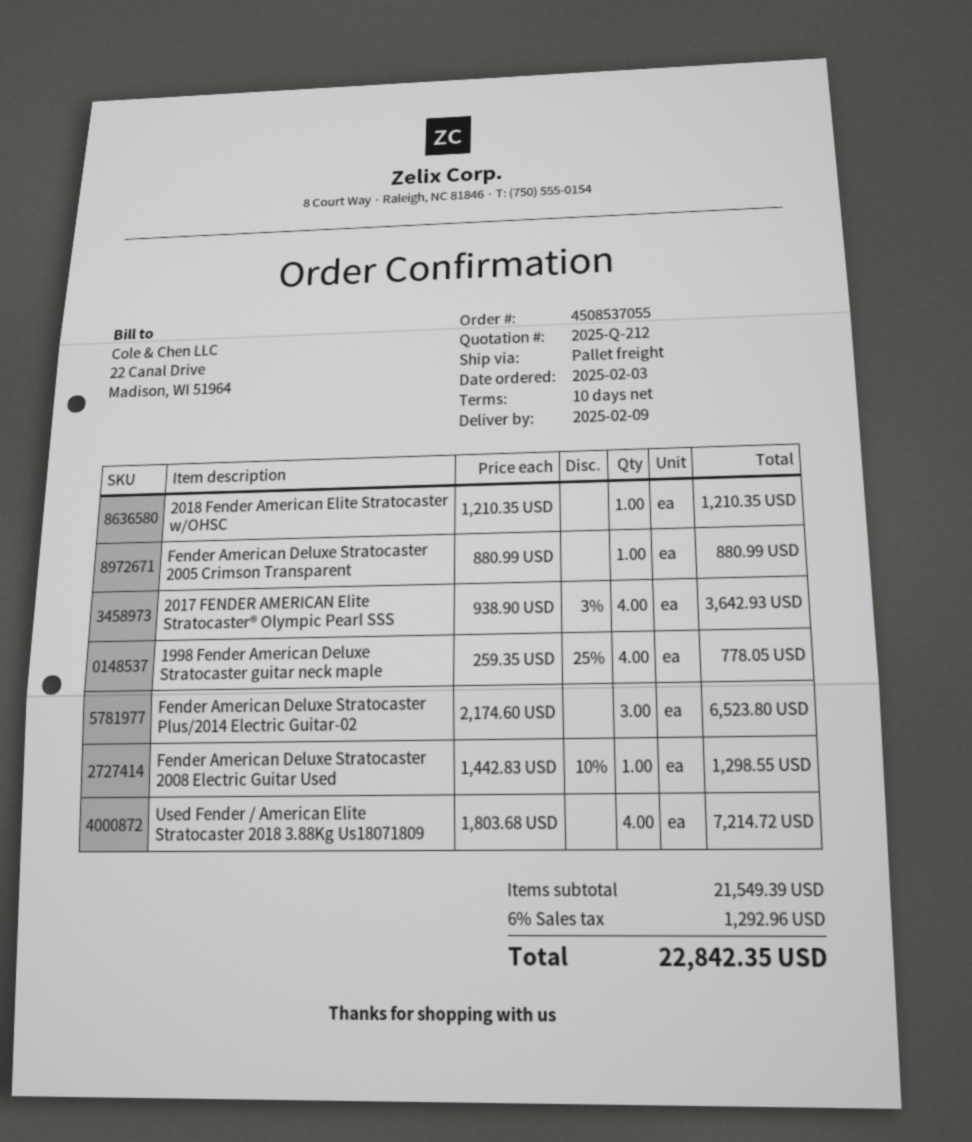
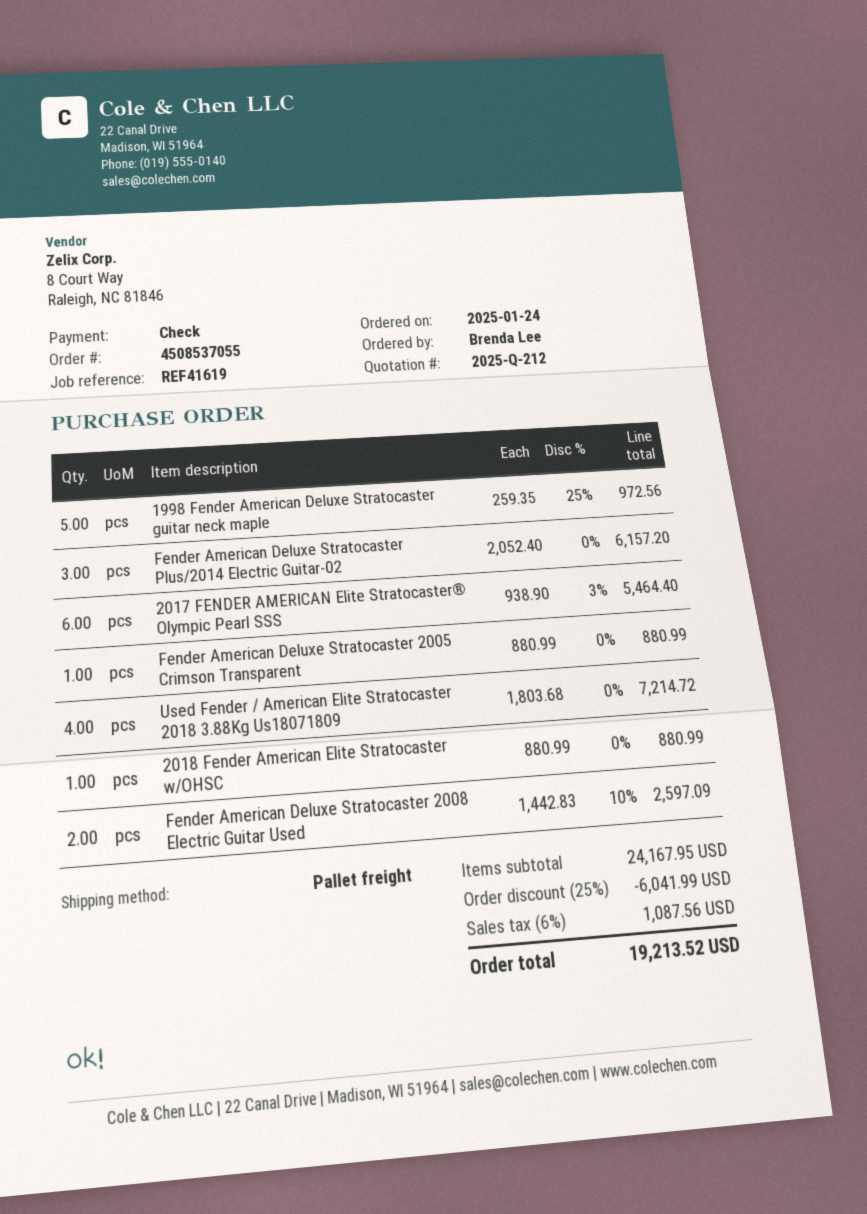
order date: 2025-02-03 -> 2025-01-24
2018 Fender American Elite Stratocaster w/OHSC: 1 x 1210.35 = 1210.35 -> 1 x 880.99 = 880.99
2017 FENDER AMERICAN Elite Stratocaster® Olympic Pearl SSS: 4 x 938.90 - 3% = 3642.93 -> 6 x 938.90 - 3% = 5464.40
1998 Fender American Deluxe Stratocaster guitar neck maple: 4 x 259.35 - 25% = 778.05 -> 5 x 259.35 - 25% = 972.56
Fender American Deluxe Stratocaster Plus/2014 Electric Guitar-02: 3 x 2174.60 = 6523.80 -> 3 x 2052.40 = 6157.20
Fender American Deluxe Stratocaster 2008 Electric Guitar Used: 1 x 1442.83 - 10% = 1298.55 -> 2 x 1442.83 - 10% = 2597.09
subtotal: 21549.39 -> 24167.95
discount: none -> 25% = 6041.99
tax: 6% = 1292.96 -> 6% = 1087.56
total: 22842.35 -> 19213.52

